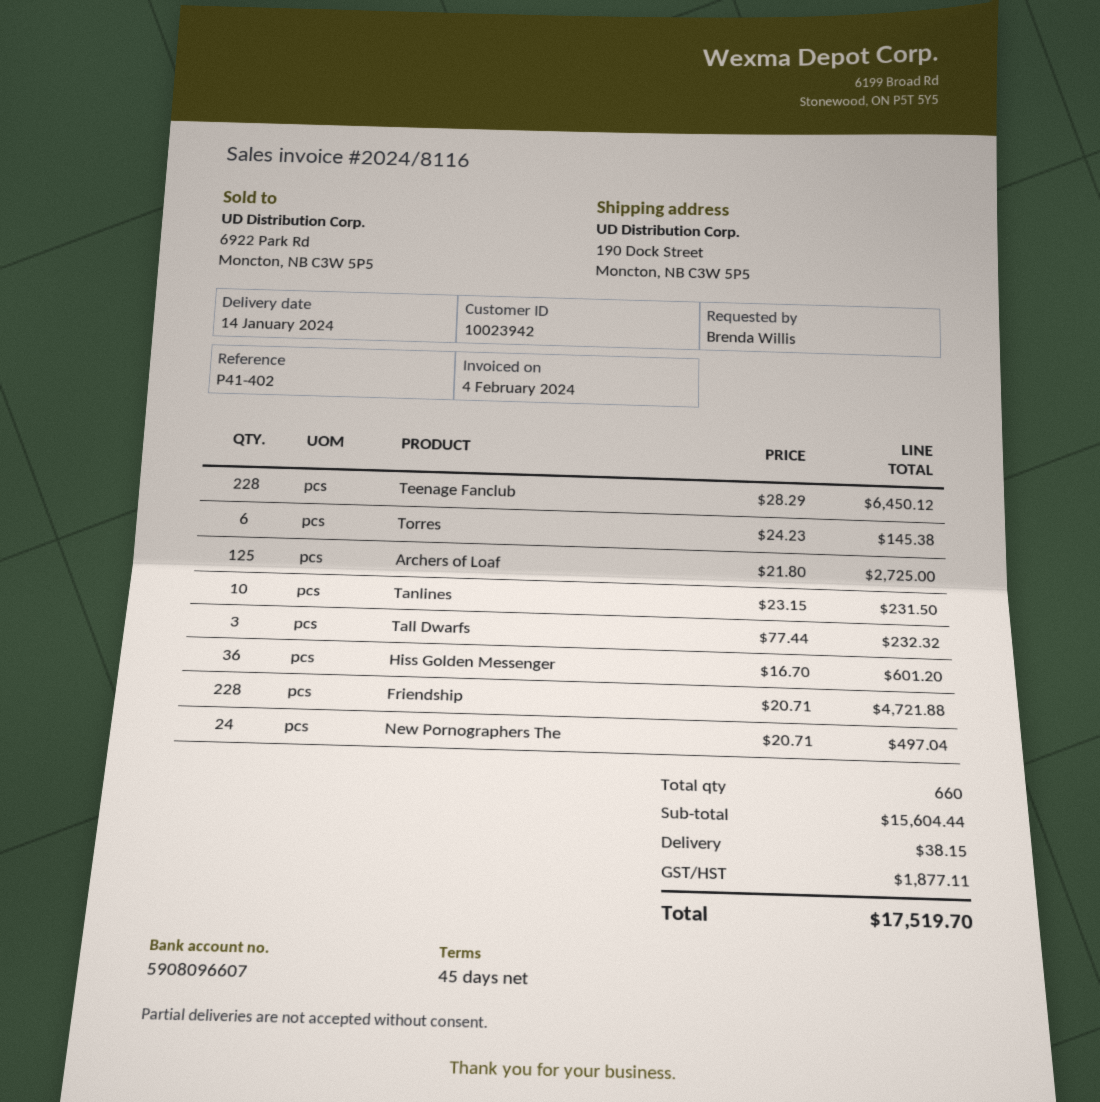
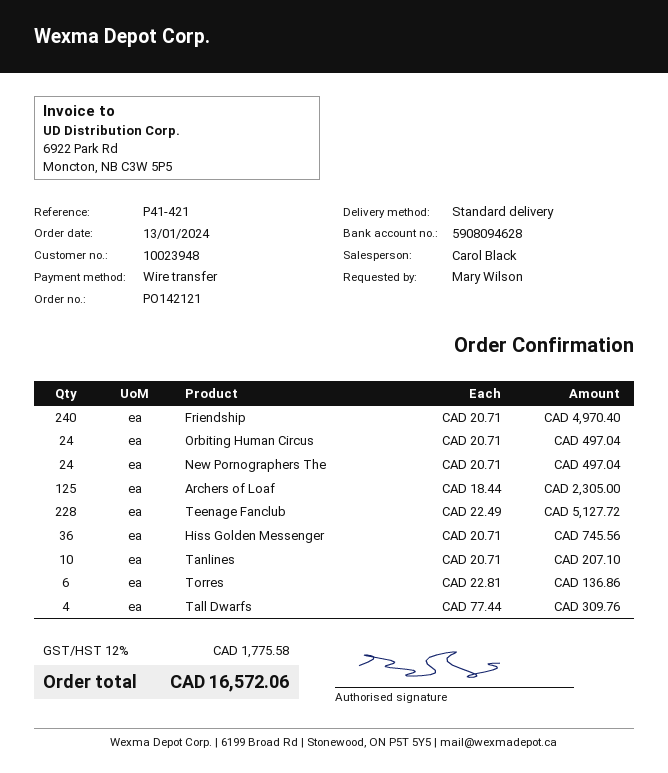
customer number: 10023942 -> 10023948
reference: P41-402 -> P41-421
ordered by: Brenda Willis -> Mary Wilson
bank account: 5908096607 -> 5908094628
Teenage Fanclub: 228 x 28.29 = 6450.12 -> 228 x 22.49 = 5127.72
Torres: 6 x 24.23 = 145.38 -> 6 x 22.81 = 136.86
Archers of Loaf: 125 x 21.80 = 2725.00 -> 125 x 18.44 = 2305.00
Tanlines: 10 x 23.15 = 231.50 -> 10 x 20.71 = 207.10
Tall Dwarfs: 3 x 77.44 = 232.32 -> 4 x 77.44 = 309.76
Hiss Golden Messenger: 36 x 16.70 = 601.20 -> 36 x 20.71 = 745.56
Friendship: 228 x 20.71 = 4721.88 -> 240 x 20.71 = 4970.40
Orbiting Human Circus: none -> 24 x 20.71 = 497.04
shipping: 38.15 -> none
tax: 1877.11 -> 1775.58
total: 17519.70 -> 16572.06

